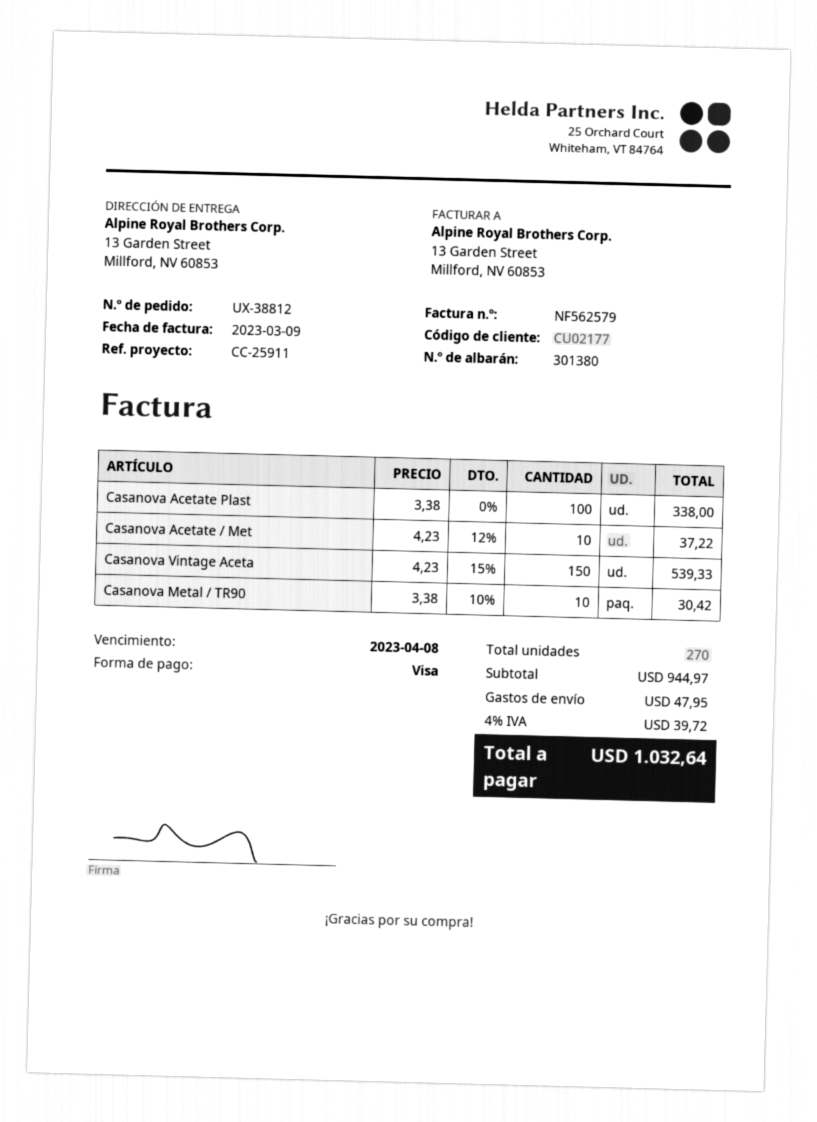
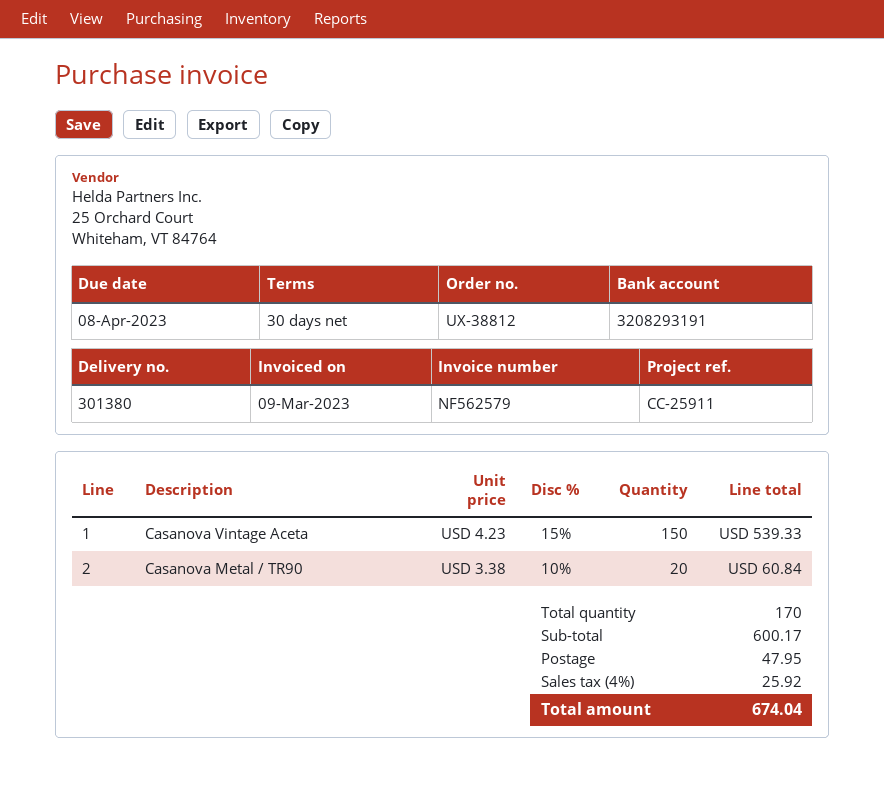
Casanova Acetate Plast: 100 x 3.38 = 338.00 -> none
Casanova Acetate / Met: 10 x 4.23 - 12% = 37.22 -> none
Casanova Metal / TR90: 10 x 3.38 - 10% = 30.42 -> 20 x 3.38 - 10% = 60.84
total quantity: 270 -> 170
subtotal: 944.97 -> 600.17
tax: 4% = 39.72 -> 4% = 25.92
total: 1032.64 -> 674.04

